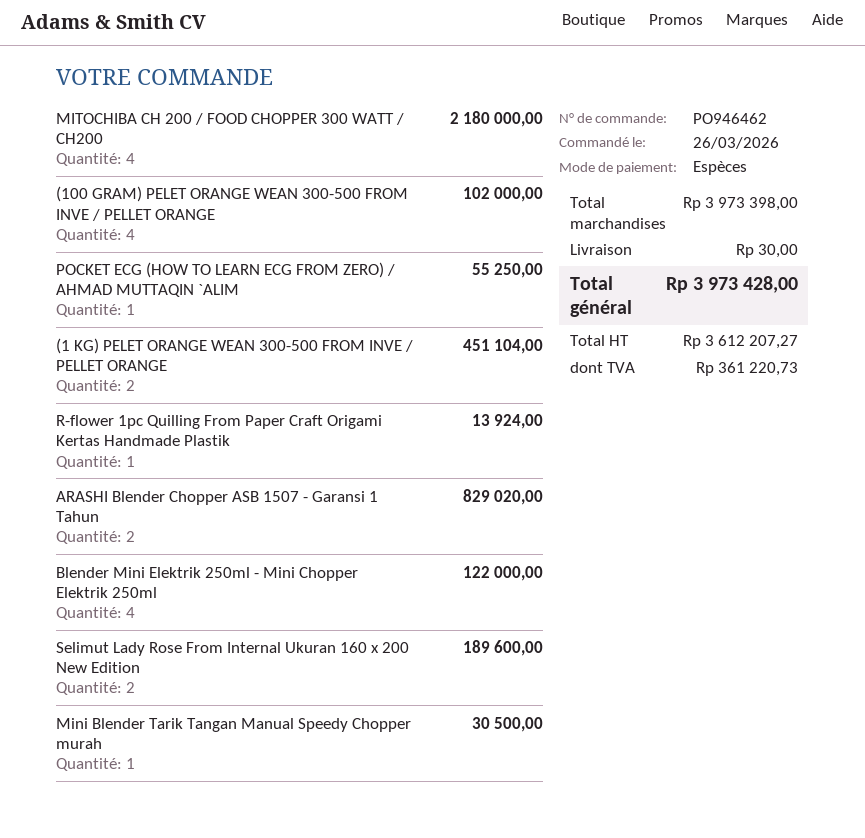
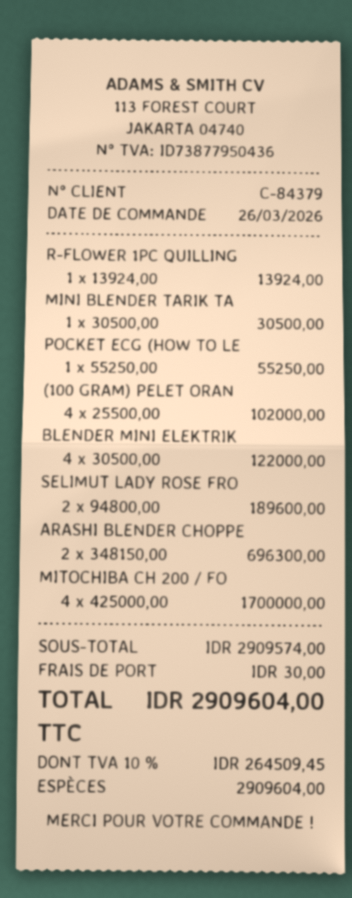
MITOCHIBA CH 200 / FOOD CHOPPER 300 WATT / CH200: 4 for 2180000.00 -> 4 for 1700000.00
(1 KG) PELET ORANGE WEAN 300-500 FROM INVE / PELLET ORANGE: 2 for 451104.00 -> none
ARASHI Blender Chopper ASB 1507 - Garansi 1 Tahun: 2 for 829020.00 -> 2 for 696300.00
subtotal: 3973398.00 -> 2909574.00
tax: 361220.73 -> 264509.45
total: 3973428.00 -> 2909604.00

